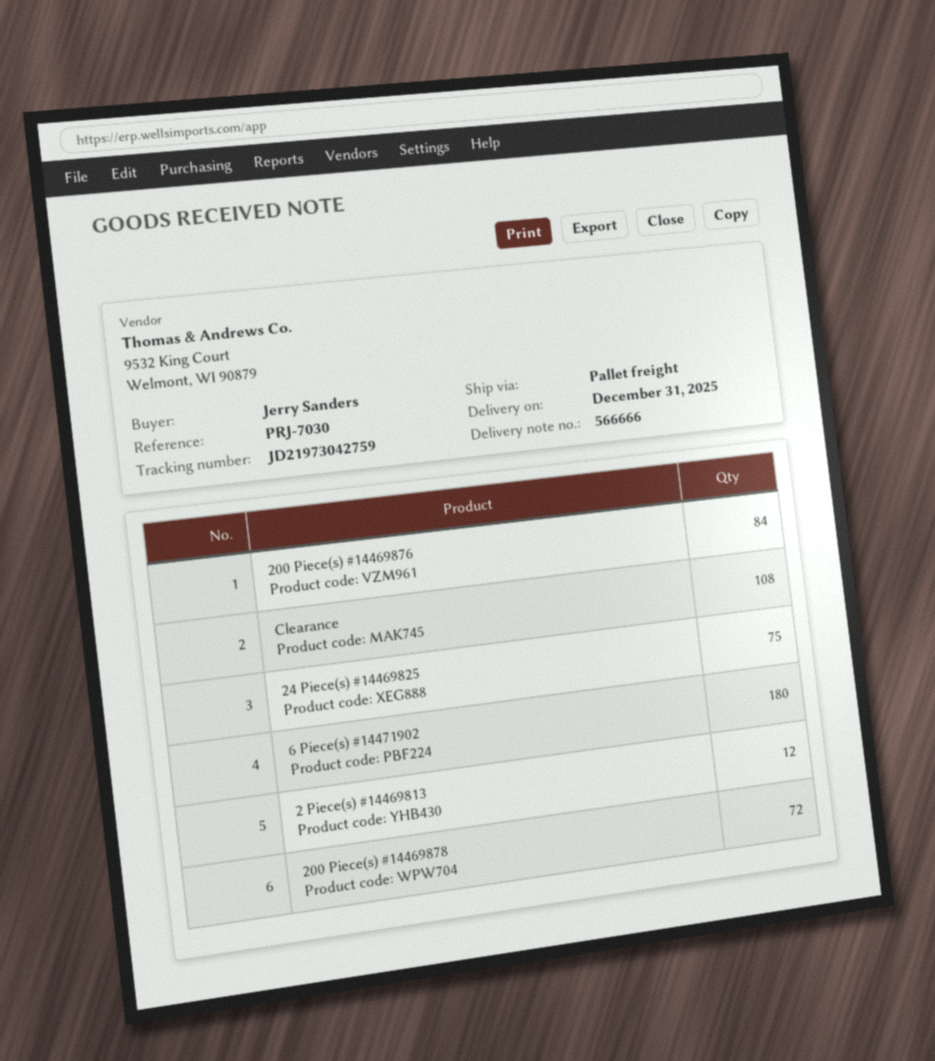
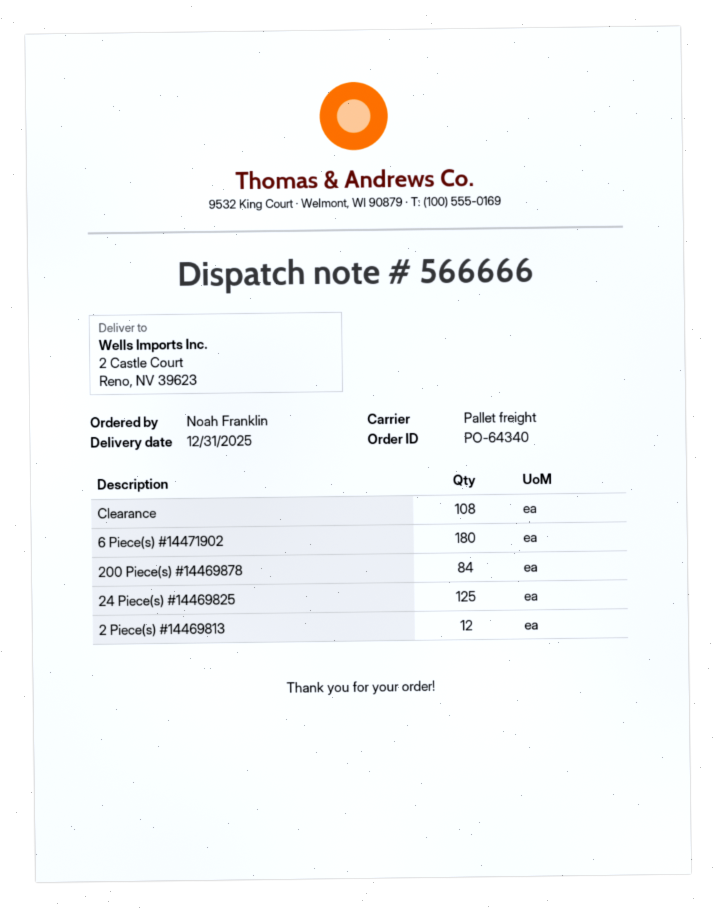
ordered by: Jerry Sanders -> Noah Franklin
200 Piece(s) #14469876: 84 -> none
24 Piece(s) #14469825: 75 -> 125
200 Piece(s) #14469878: 72 -> 84

